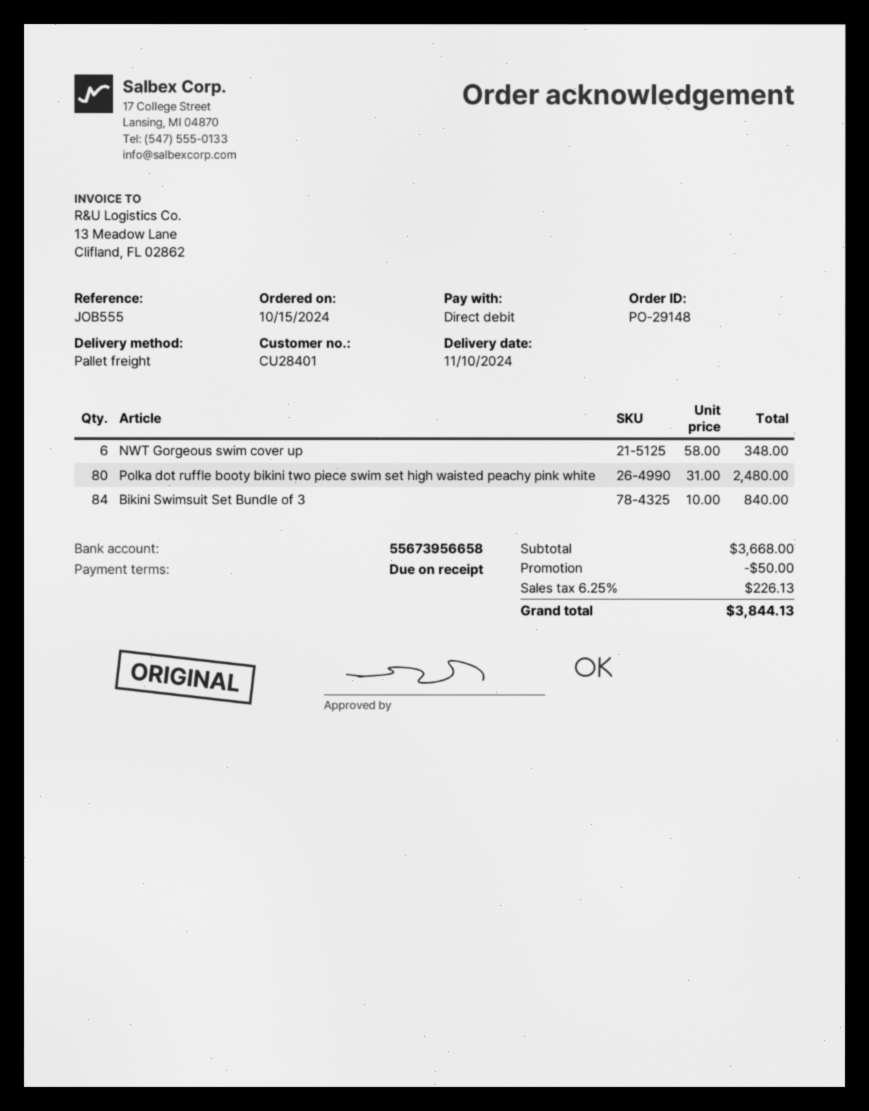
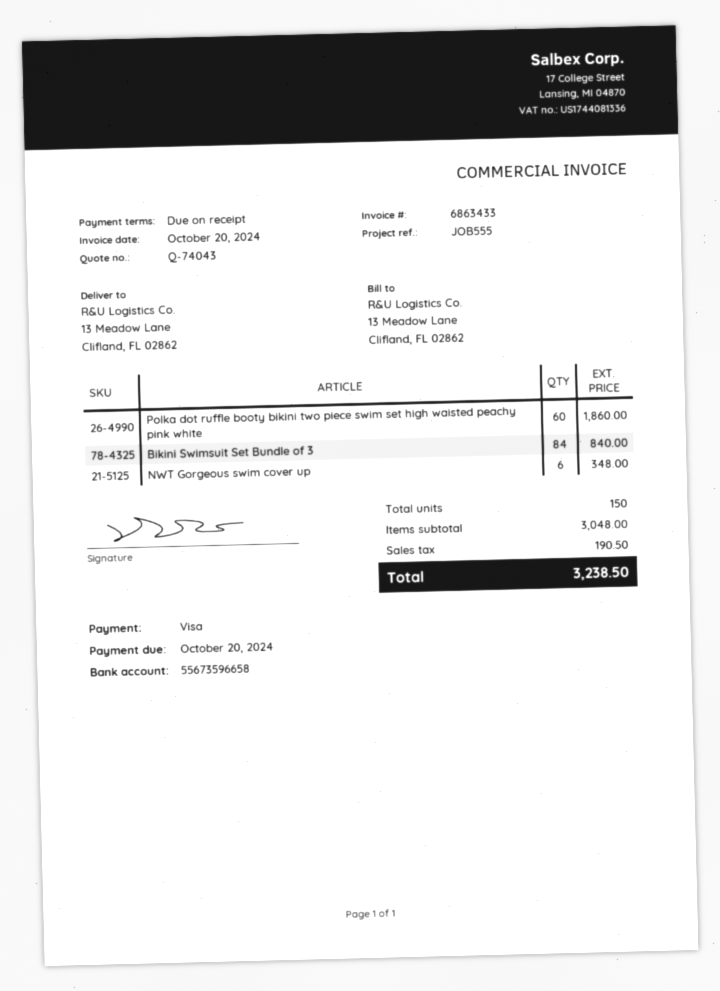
payment method: direct debit -> Visa
bank account: 55673956658 -> 55673596658
Polka dot ruffle booty bikini two piece swim set high waisted peachy pink white: 80 for 2480.00 -> 60 for 1860.00
subtotal: 3668.00 -> 3048.00
discount: 50.00 -> none
tax: 226.13 -> 190.50
total: 3844.13 -> 3238.50

